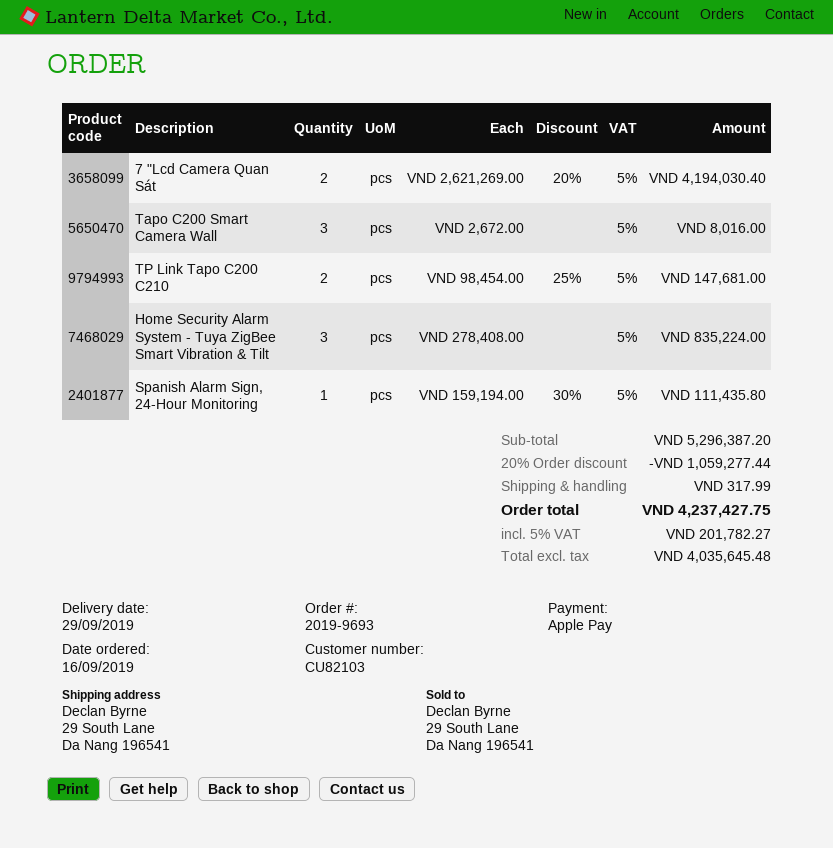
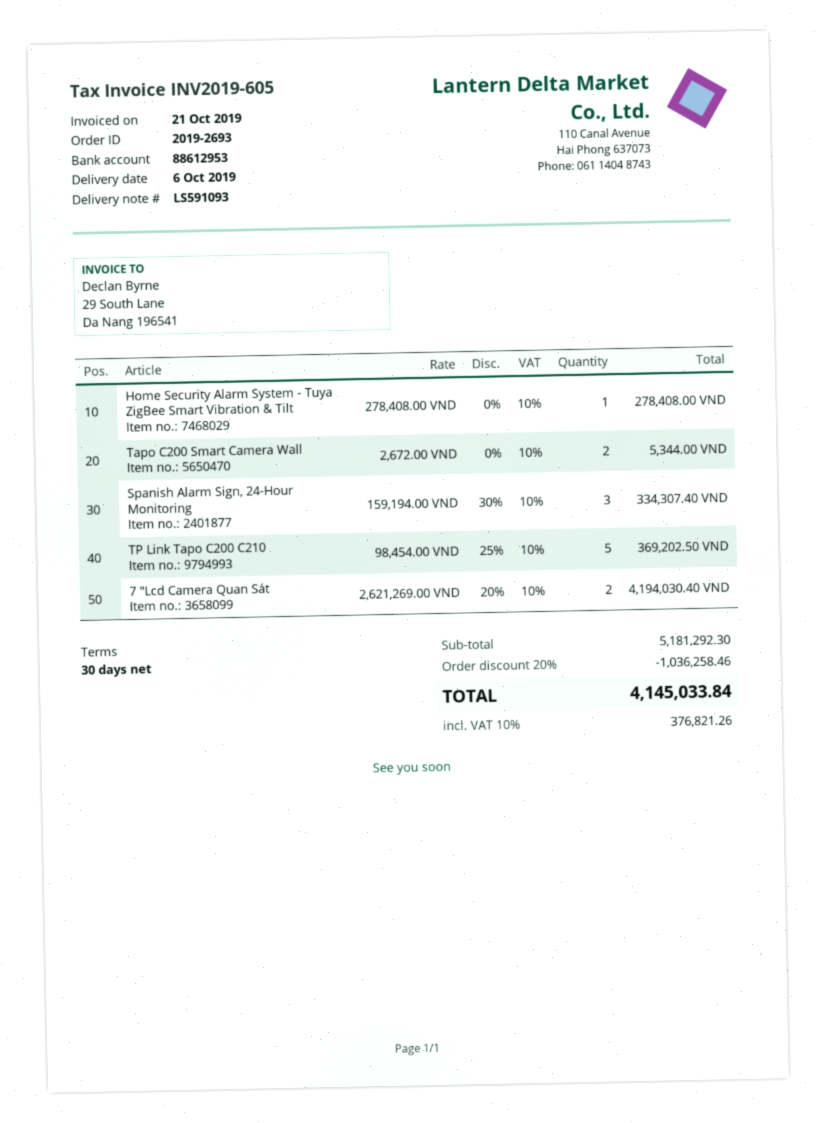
order number: 2019-9693 -> 2019-2693
delivery date: 2019-09-29 -> 2019-10-06
Tapo C200 Smart Camera Wall: 3 x 2672.00 = 8016.00 -> 2 x 2672.00 = 5344.00
TP Link Tapo C200 C210: 2 x 98454.00 - 25% = 147681.00 -> 5 x 98454.00 - 25% = 369202.50
Home Security Alarm System - Tuya ZigBee Smart Vibration & Tilt: 3 x 278408.00 = 835224.00 -> 1 x 278408.00 = 278408.00
Spanish Alarm Sign, 24-Hour Monitoring: 1 x 159194.00 - 30% = 111435.80 -> 3 x 159194.00 - 30% = 334307.40
subtotal: 5296387.20 -> 5181292.30
discount: 20% = 1059277.44 -> 20% = 1036258.46
shipping: 317.99 -> none
tax: 5% = 201782.27 -> 10% = 376821.26
total: 4237427.75 -> 4145033.84

